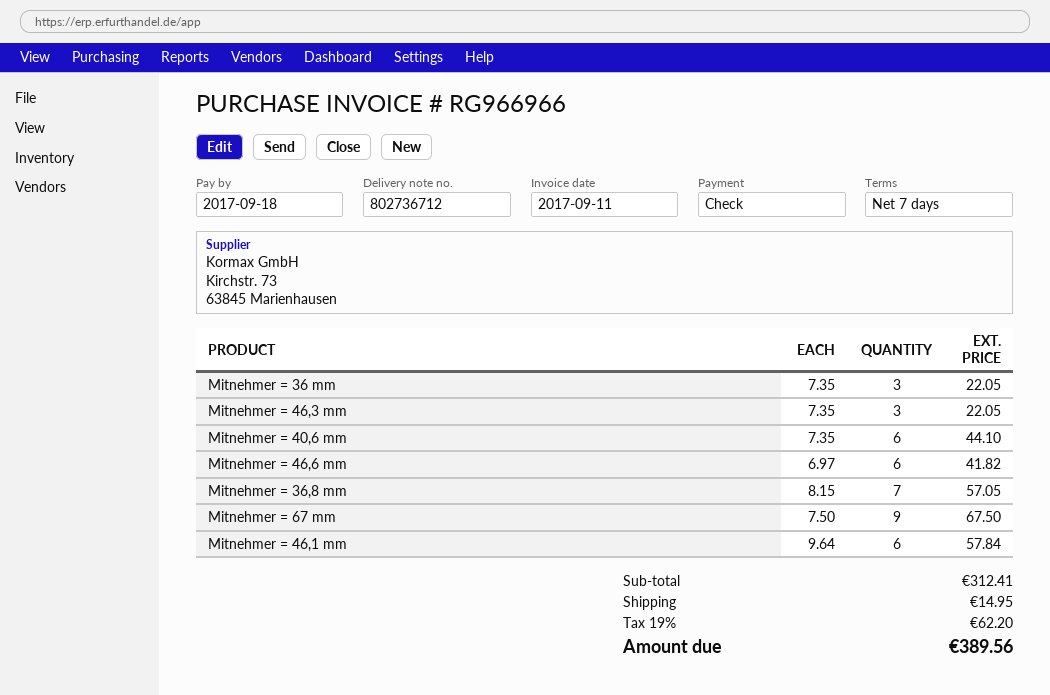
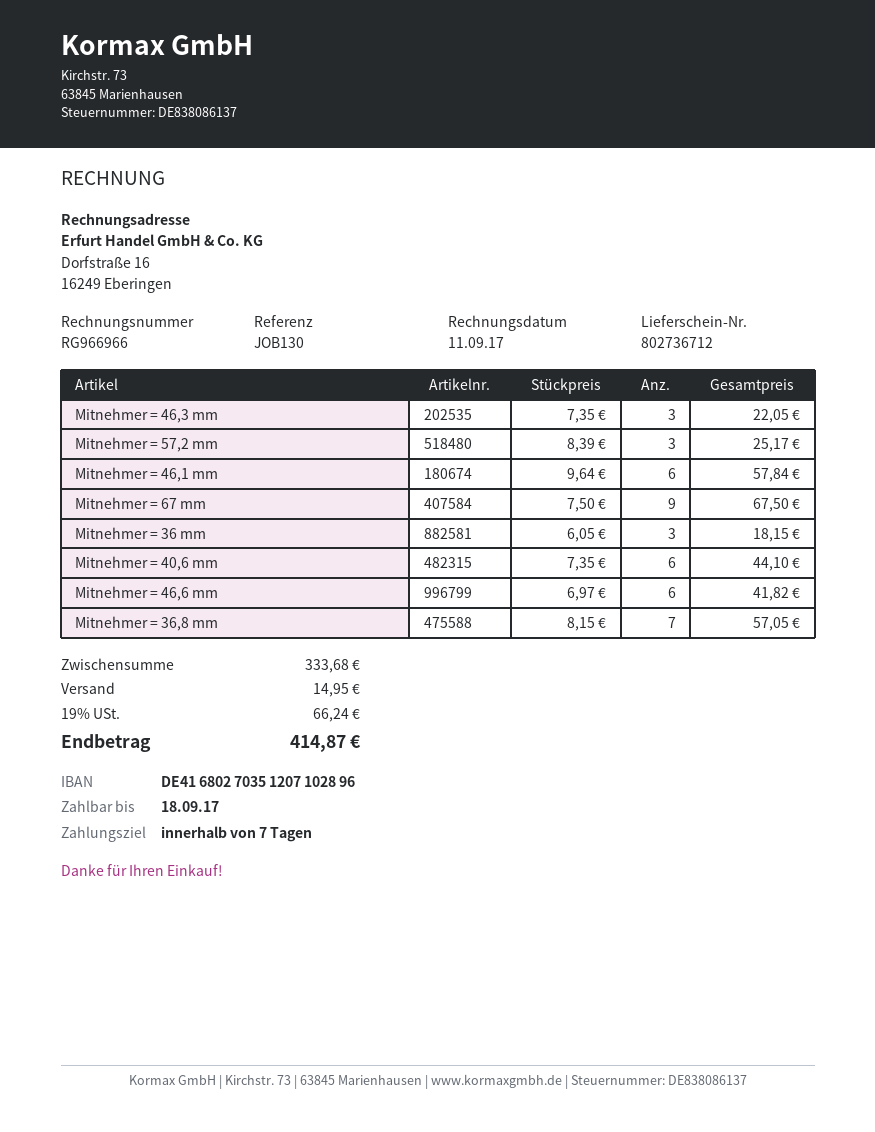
Mitnehmer = 36 mm: 3 x 7.35 = 22.05 -> 3 x 6.05 = 18.15
Mitnehmer = 57,2 mm: none -> 3 x 8.39 = 25.17
subtotal: 312.41 -> 333.68
tax: 19% = 62.20 -> 19% = 66.24
total: 389.56 -> 414.87

